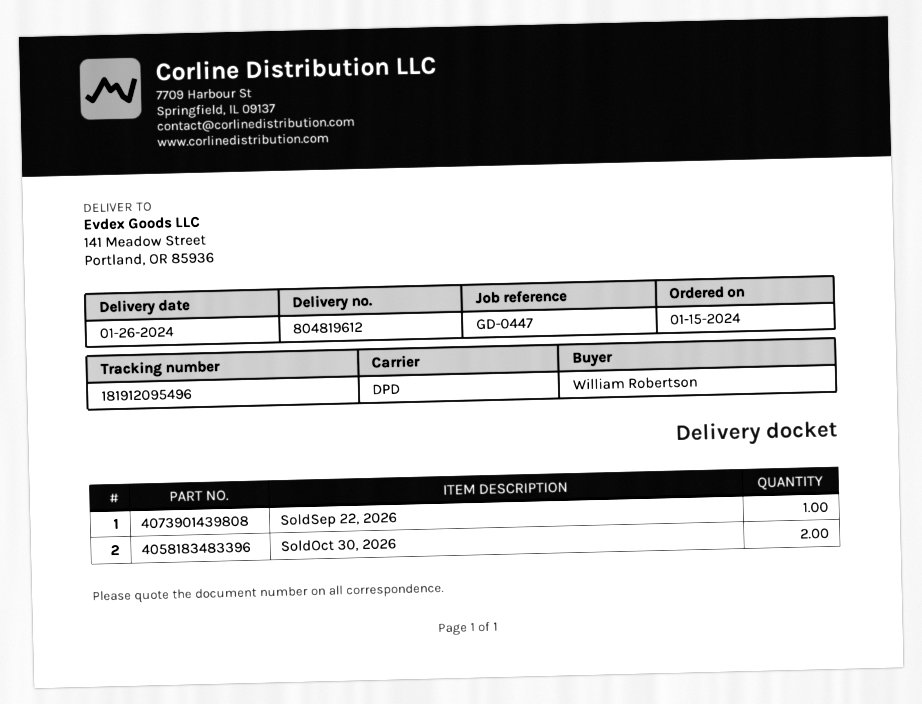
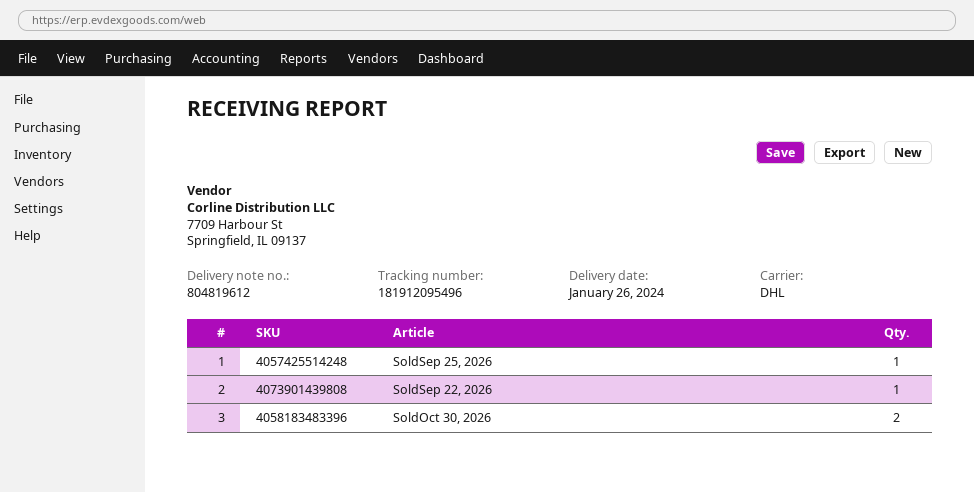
shipping method: DPD -> DHL
SoldSep 25, 2026: none -> 1

